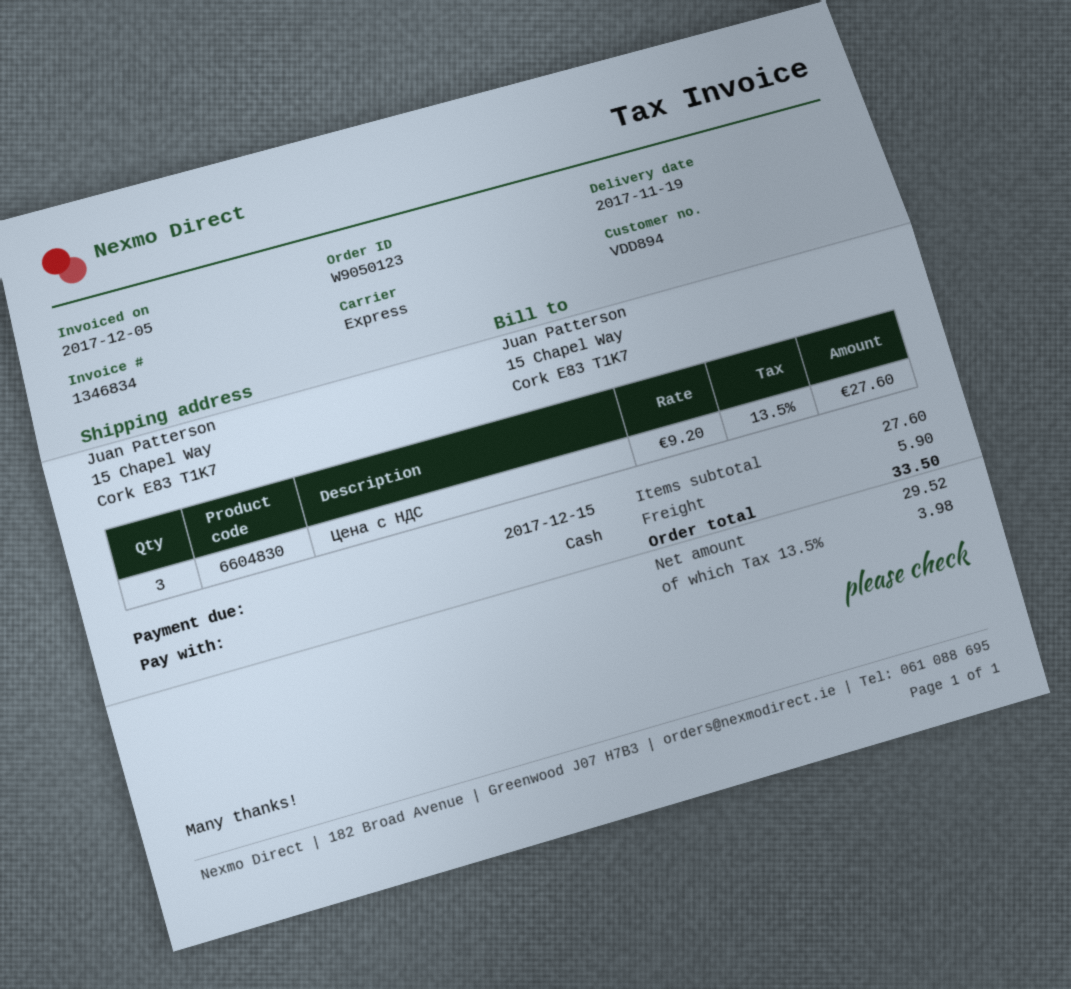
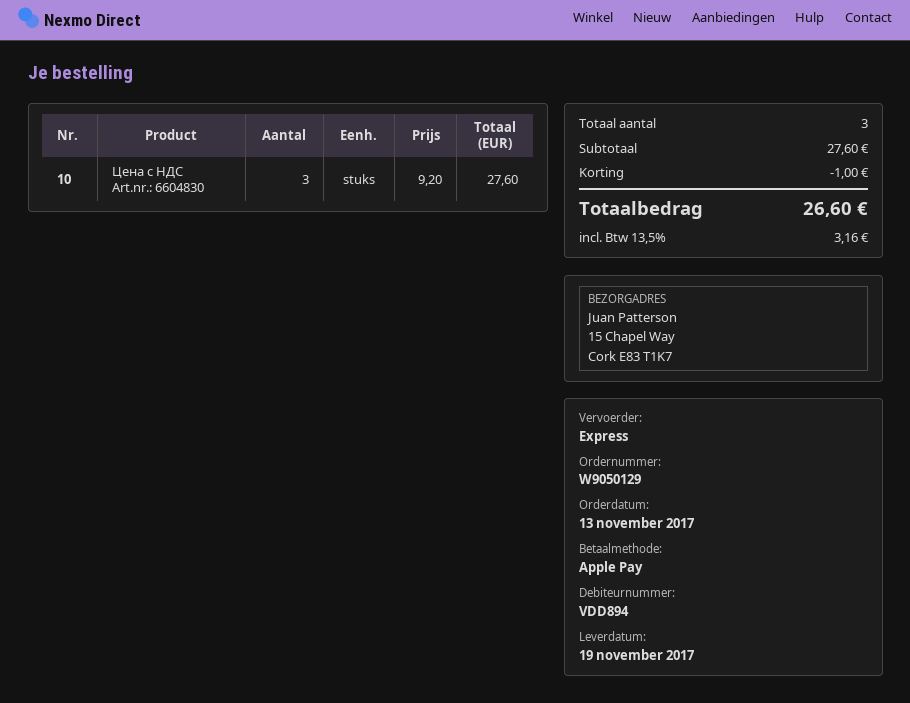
order number: W9050123 -> W9050129
payment method: cash -> Apple Pay
discount: none -> 1.00
shipping: 5.90 -> none
tax: 13.5% = 3.98 -> 13.5% = 3.16
total: 33.50 -> 26.60

